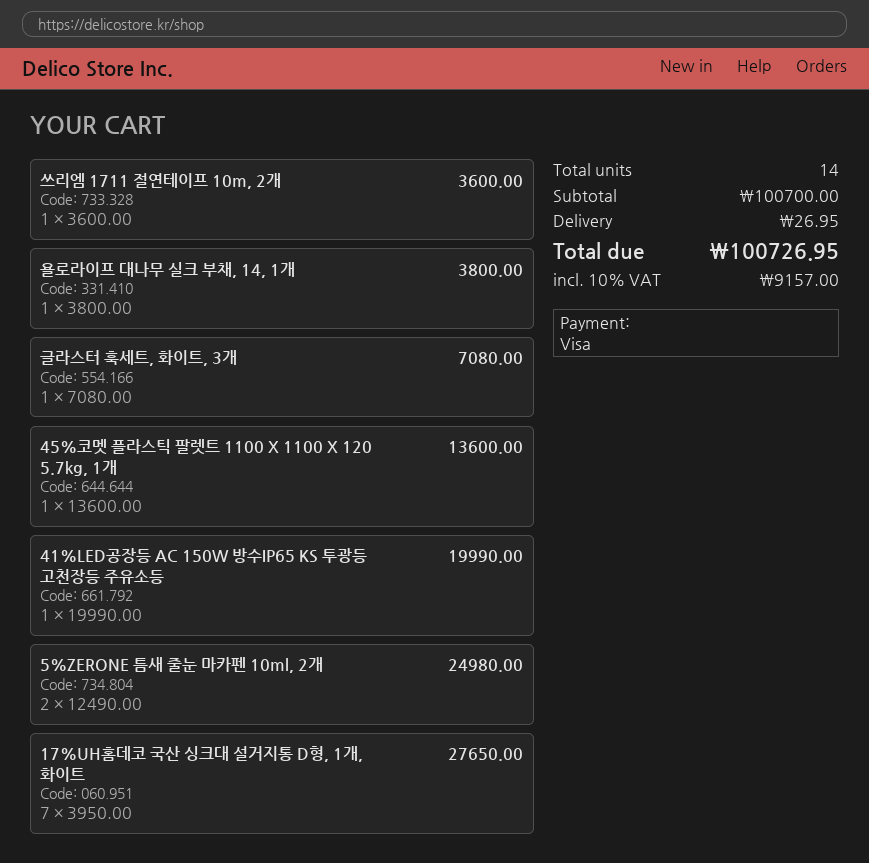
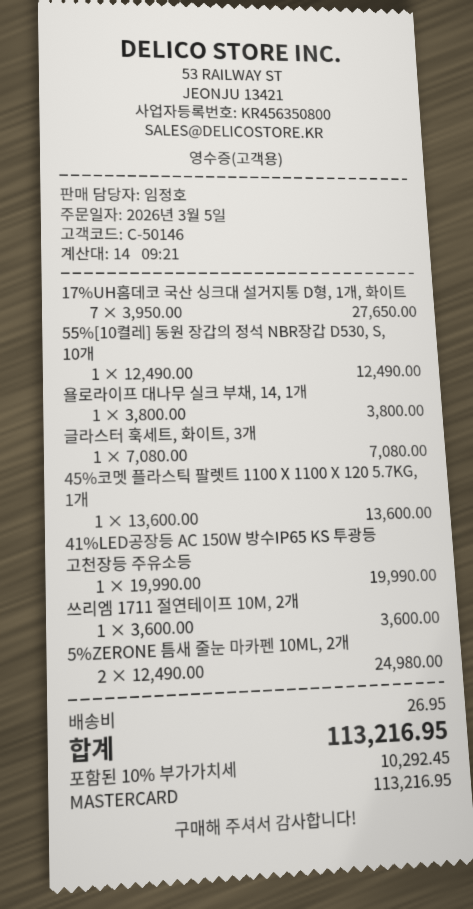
payment method: Visa -> Mastercard
55%[10켤레] 동원 장갑의 정석 NBR장갑 D530, S, 10개: none -> 1 x 12490.00 = 12490.00
tax: 10% = 9157.00 -> 10% = 10292.45
total: 100726.95 -> 113216.95

